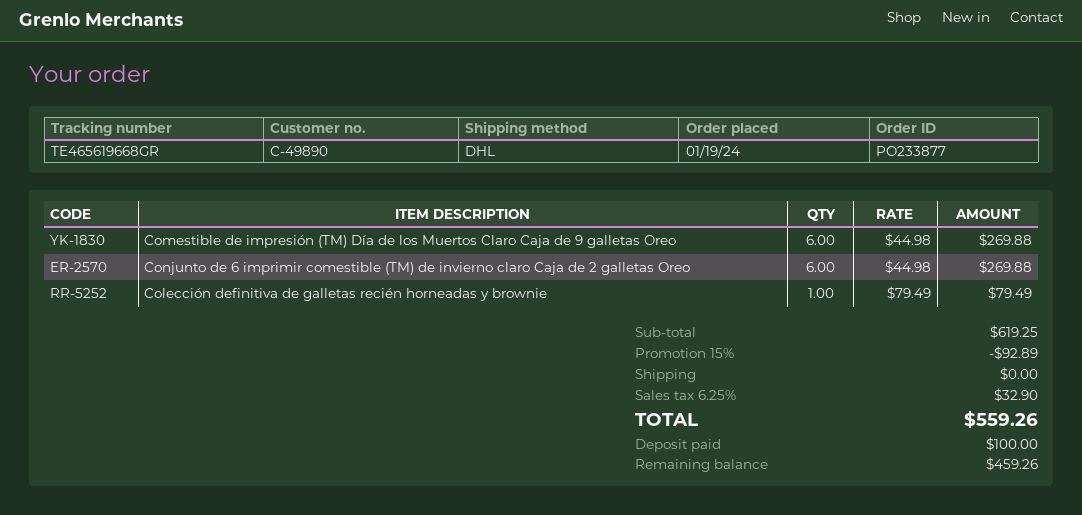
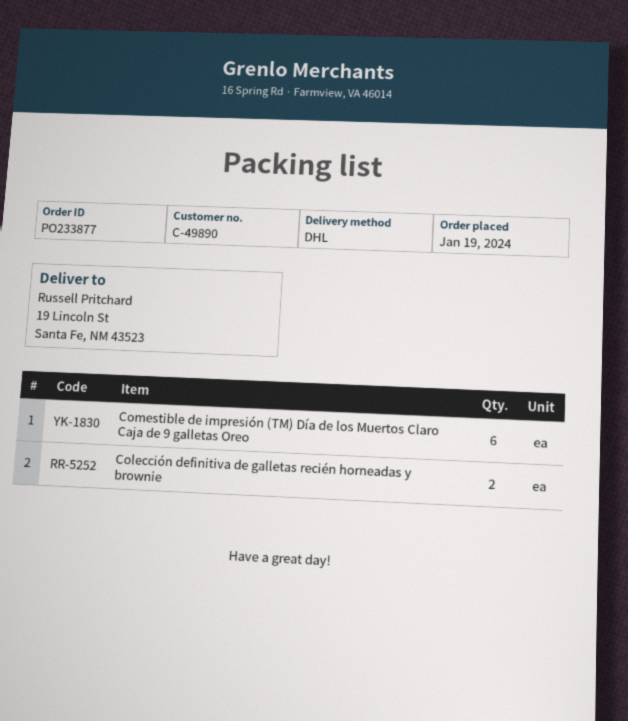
Conjunto de 6 imprimir comestible (TM) de invierno claro Caja de 2 galletas Oreo: 6 -> none
Colección definitiva de galletas recién horneadas y brownie: 1 -> 2

